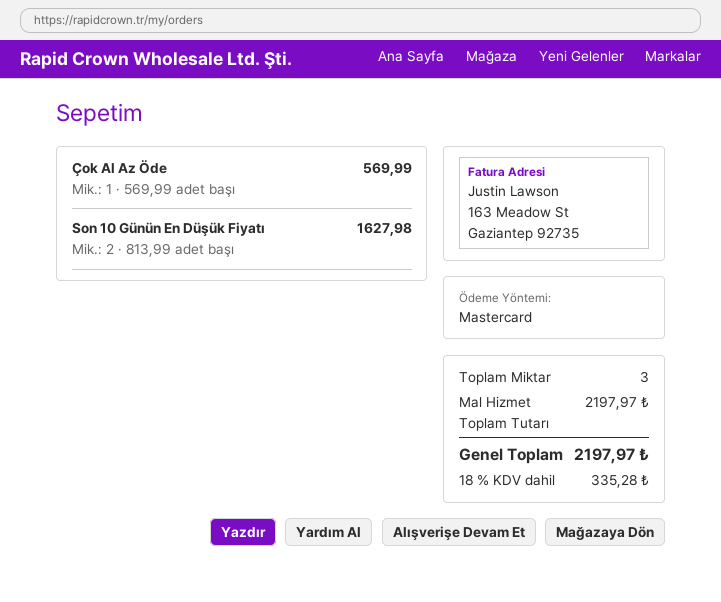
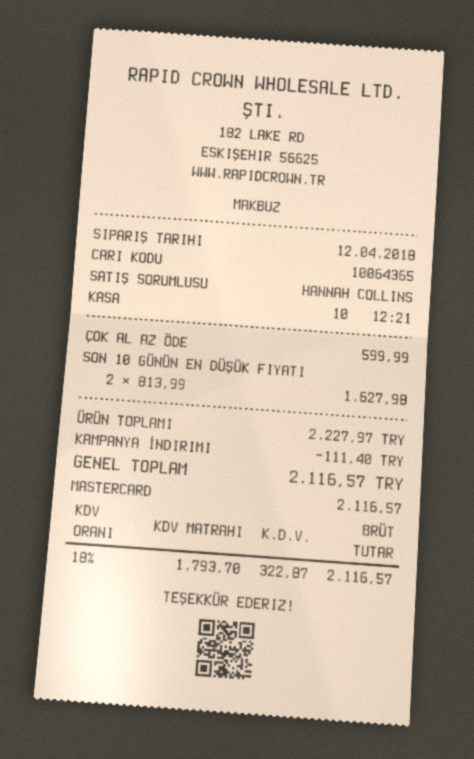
Çok Al Az Öde: 1 x 569.99 = 569.99 -> 1 x 599.99 = 599.99
subtotal: 2197.97 -> 2227.97
discount: none -> 111.40
tax: 18% = 335.28 -> 18% = 322.87
total: 2197.97 -> 2116.57

